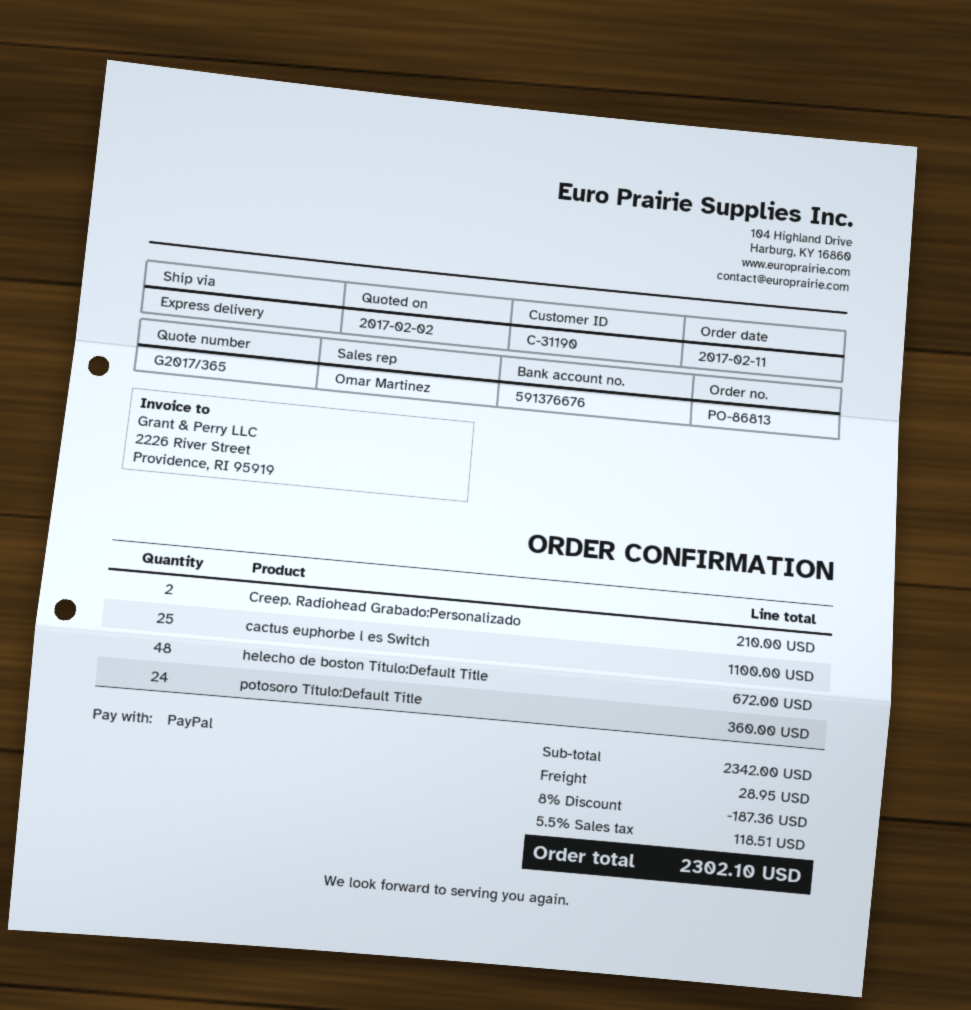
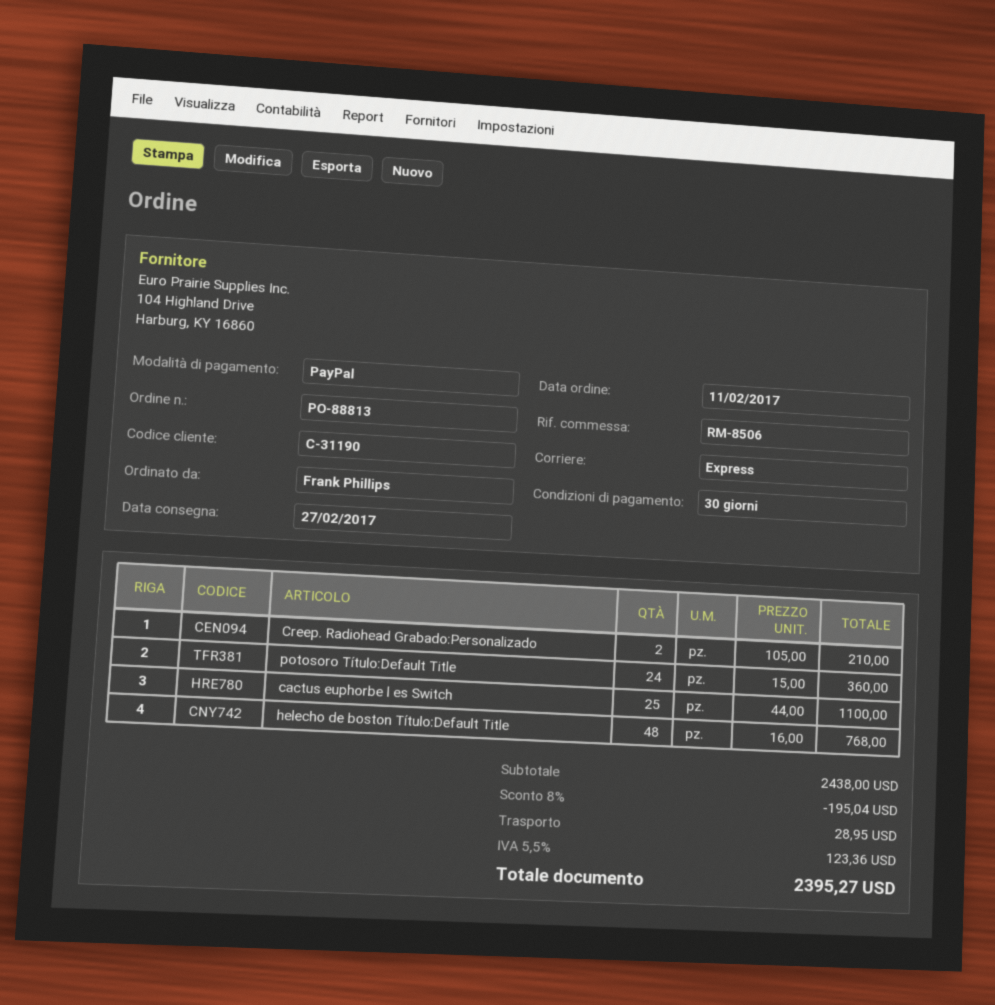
order number: PO-86813 -> PO-88813
helecho de boston Título:Default Title: 48 for 672.00 -> 48 for 768.00
subtotal: 2342.00 -> 2438.00
discount: 8% = 187.36 -> 8% = 195.04
tax: 5.5% = 118.51 -> 5.5% = 123.36
total: 2302.10 -> 2395.27

